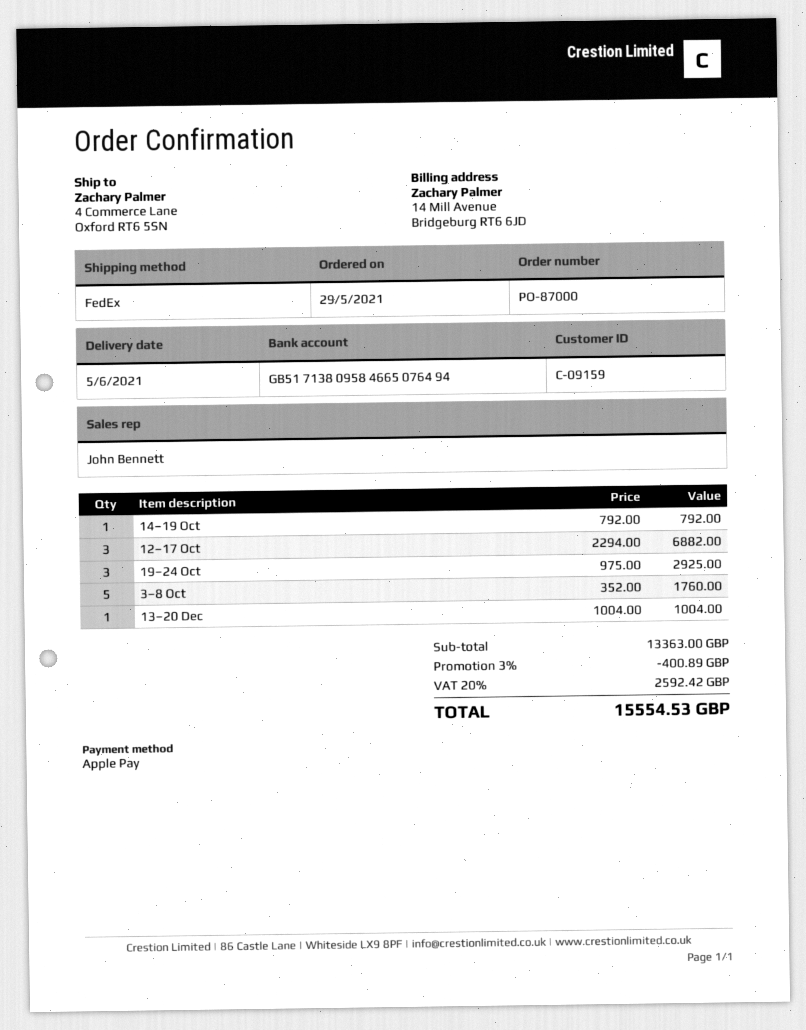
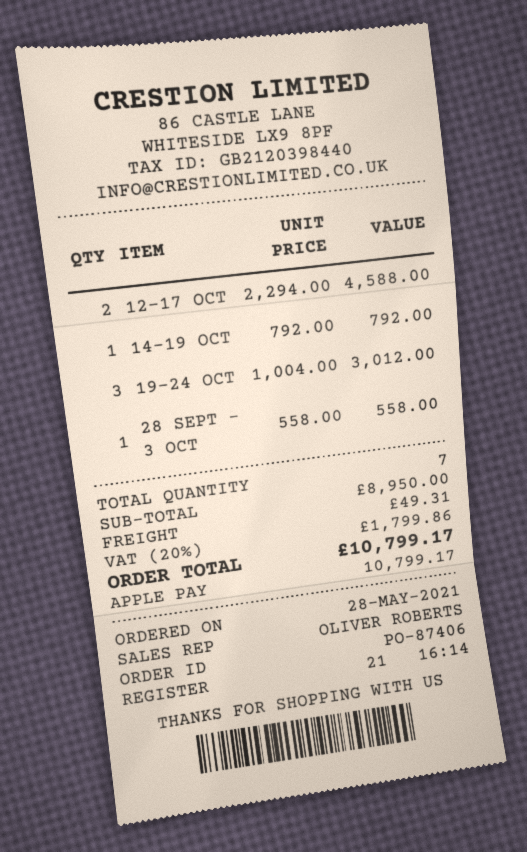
order number: PO-87000 -> PO-87406
order date: 2021-05-29 -> 2021-05-28
sales rep: John Bennett -> OLIVER ROBERTS
12–17 Oct: 3 x 2294.00 = 6882.00 -> 2 x 2294.00 = 4588.00
19–24 Oct: 3 x 975.00 = 2925.00 -> 3 x 1004.00 = 3012.00
3–8 Oct: 5 x 352.00 = 1760.00 -> none
13–20 Dec: 1 x 1004.00 = 1004.00 -> none
28 SEPT – 3 OCT: none -> 1 x 558.00 = 558.00
subtotal: 13363.00 -> 8950.00
discount: 3% = 400.89 -> none
shipping: none -> 49.31
tax: 20% = 2592.42 -> 20% = 1799.86
total: 15554.53 -> 10799.17

